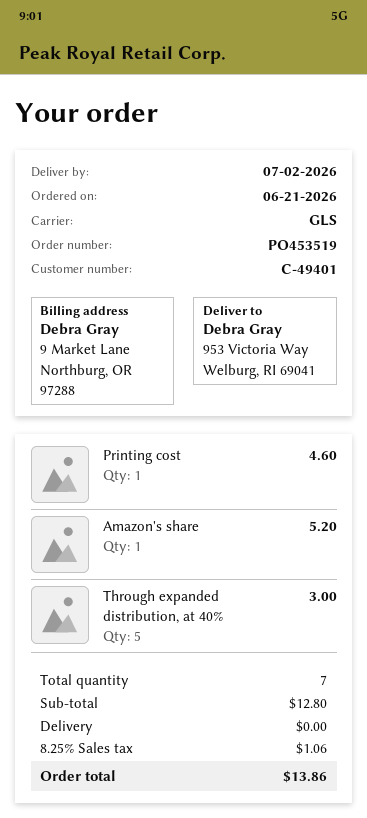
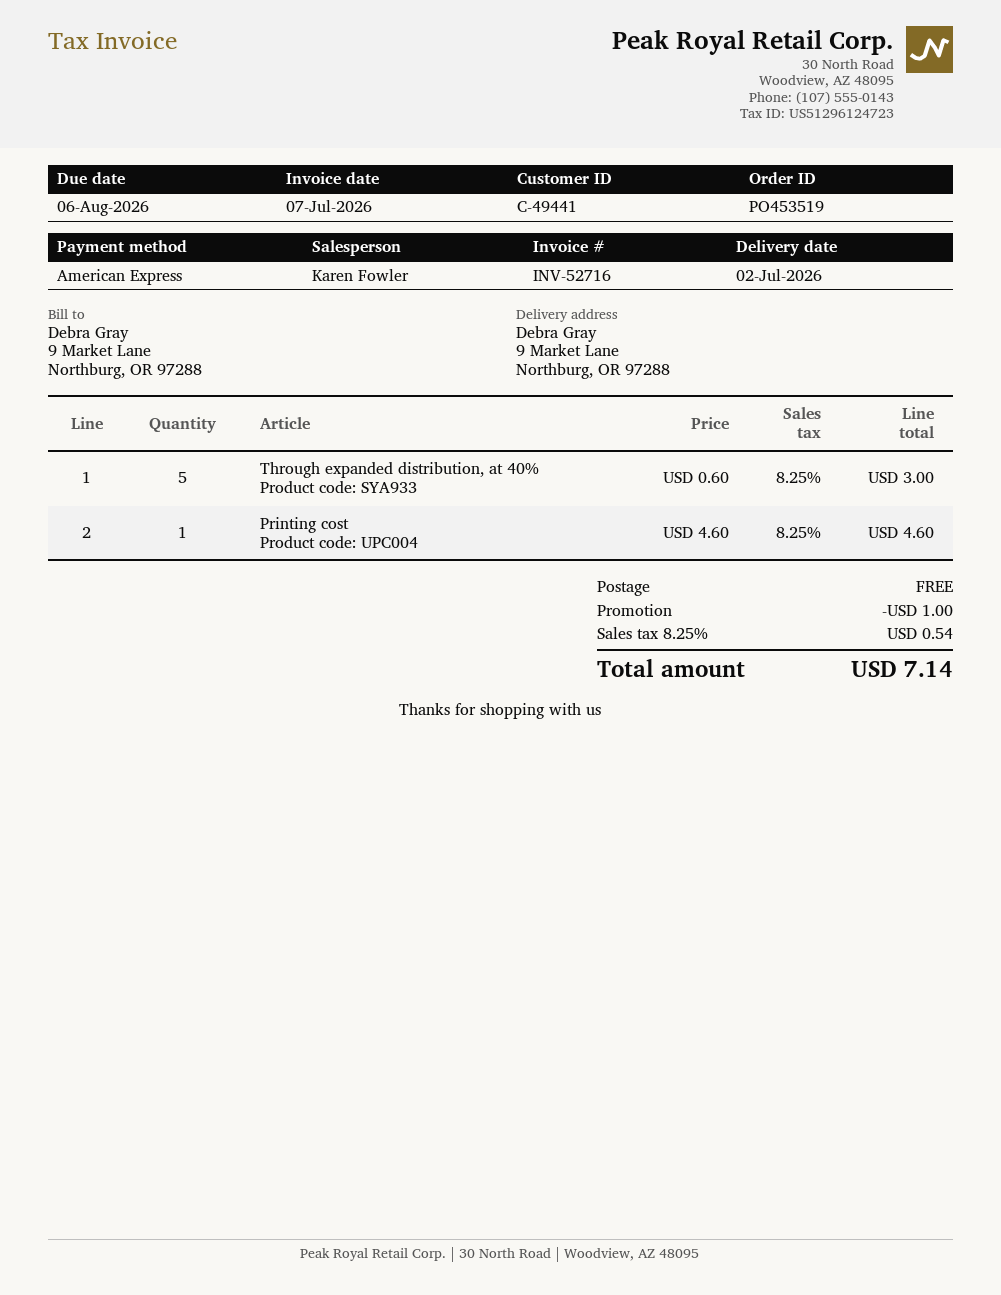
customer number: C-49401 -> C-49441
ship to: 953 Victoria Way, Welburg, RI 69041 -> 9 Market Lane, Northburg, OR 97288
Amazon's share: 1 for 5.20 -> none
discount: none -> 1.00
tax: 8.25% = 1.06 -> 8.25% = 0.54
total: 13.86 -> 7.14

